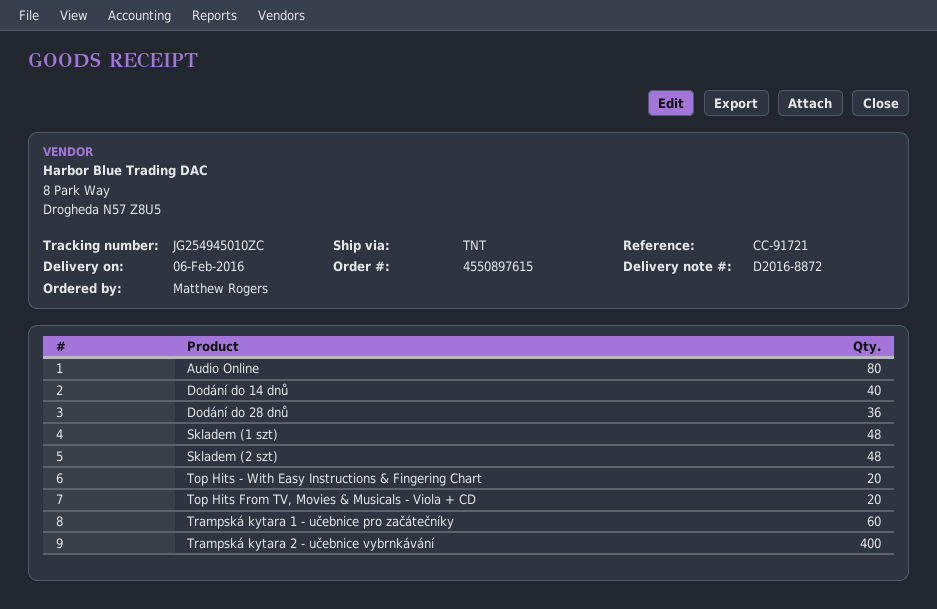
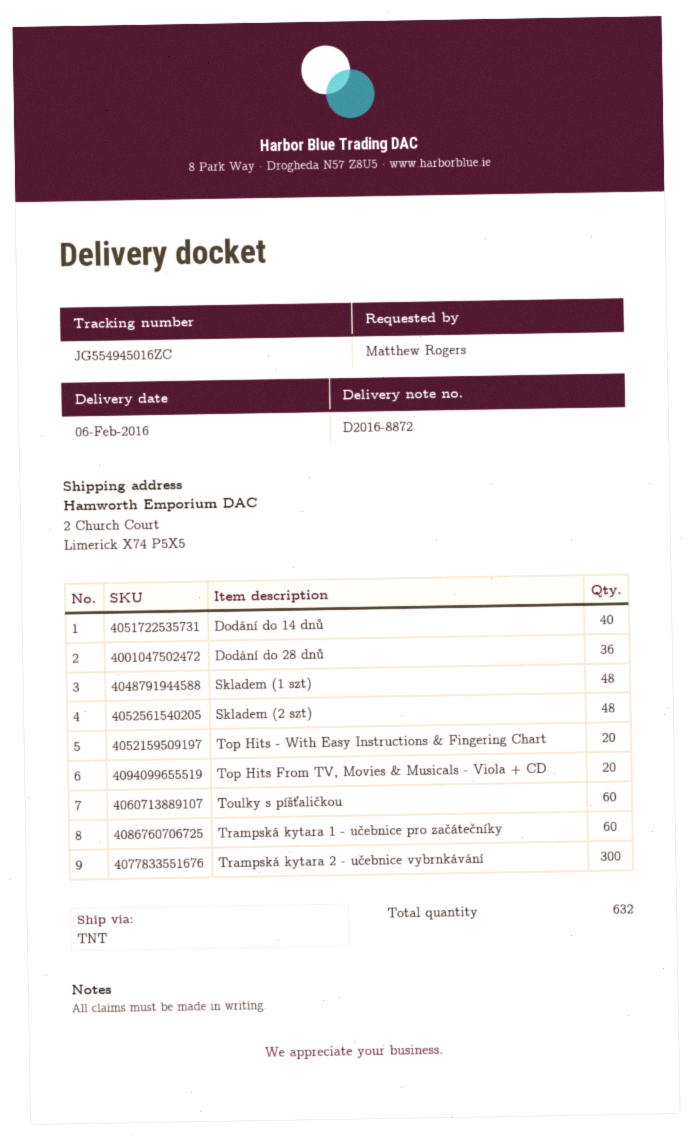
tracking number: JG254945010ZC -> JG554945016ZC
Audio Online: 80 -> none
Trampská kytara 2 - učebnice vybrnkávání: 400 -> 300
Toulky s píšťaličkou: none -> 60

